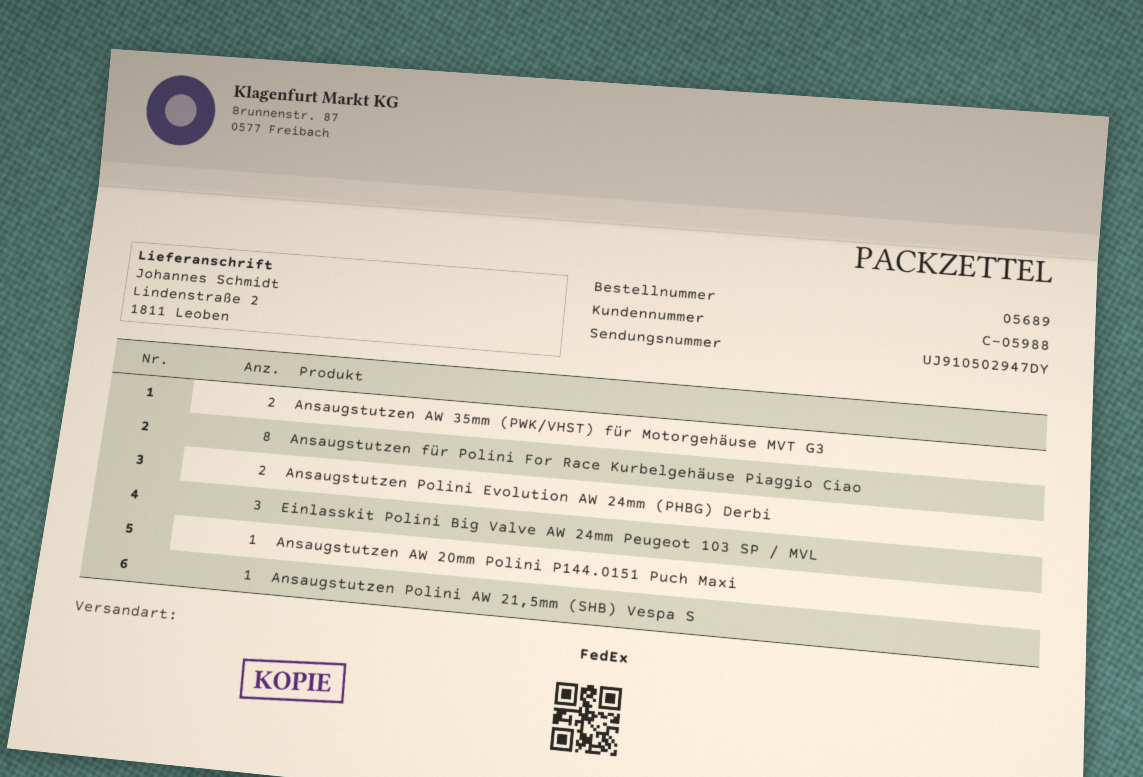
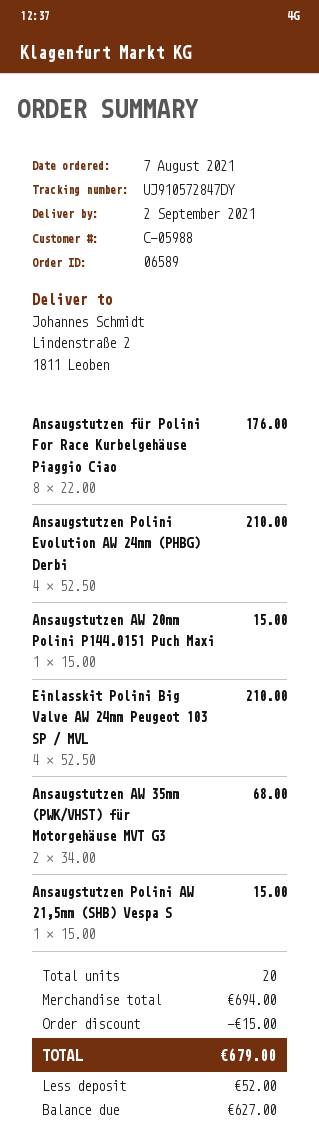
order number: 05689 -> 06589
tracking number: UJ910502947DY -> UJ910572847DY
Ansaugstutzen Polini Evolution AW 24mm (PHBG) Derbi: 2 -> 4
Einlasskit Polini Big Valve AW 24mm Peugeot 103 SP / MVL: 3 -> 4

